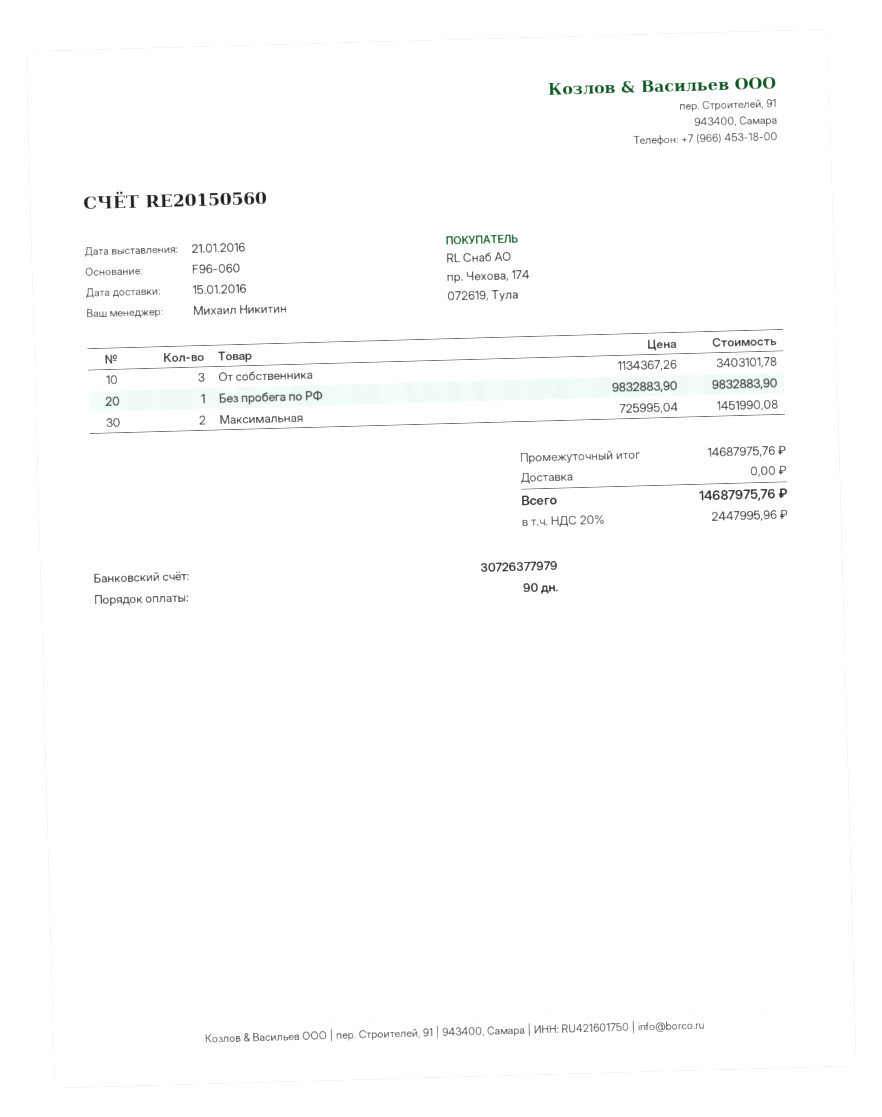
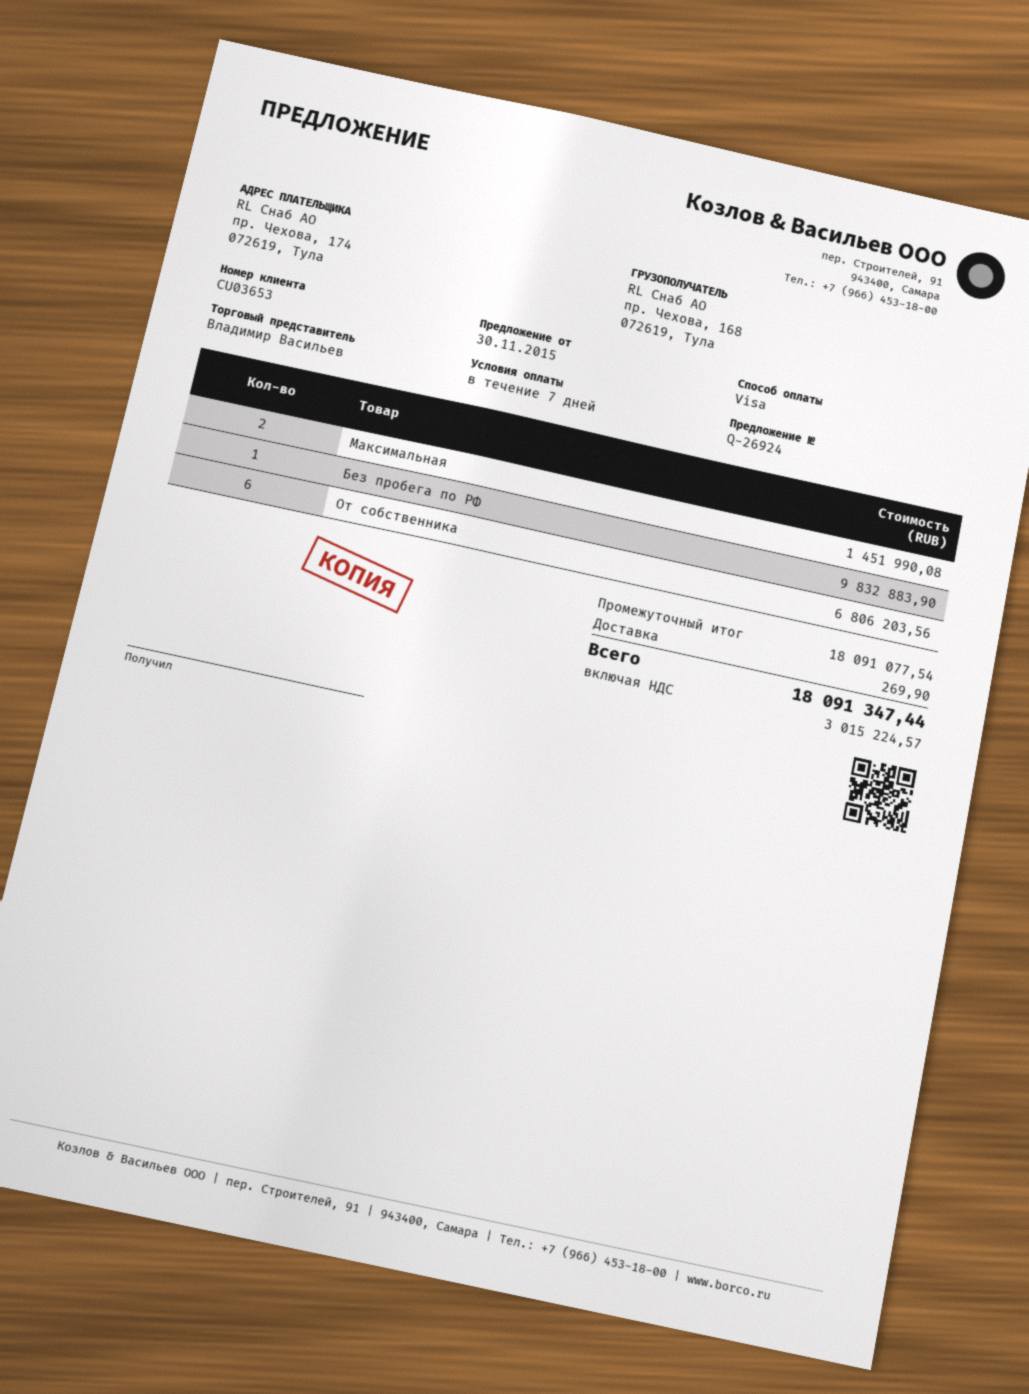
payment terms: 90 days -> 7 days
sales rep: Михаил Никитин -> Владимир Васильев
От собственника: 3 for 3403101.78 -> 6 for 6806203.56
subtotal: 14687975.76 -> 18091077.54
shipping: 0.00 -> 269.90
tax: 2447995.96 -> 3015224.57
total: 14687975.76 -> 18091347.44

